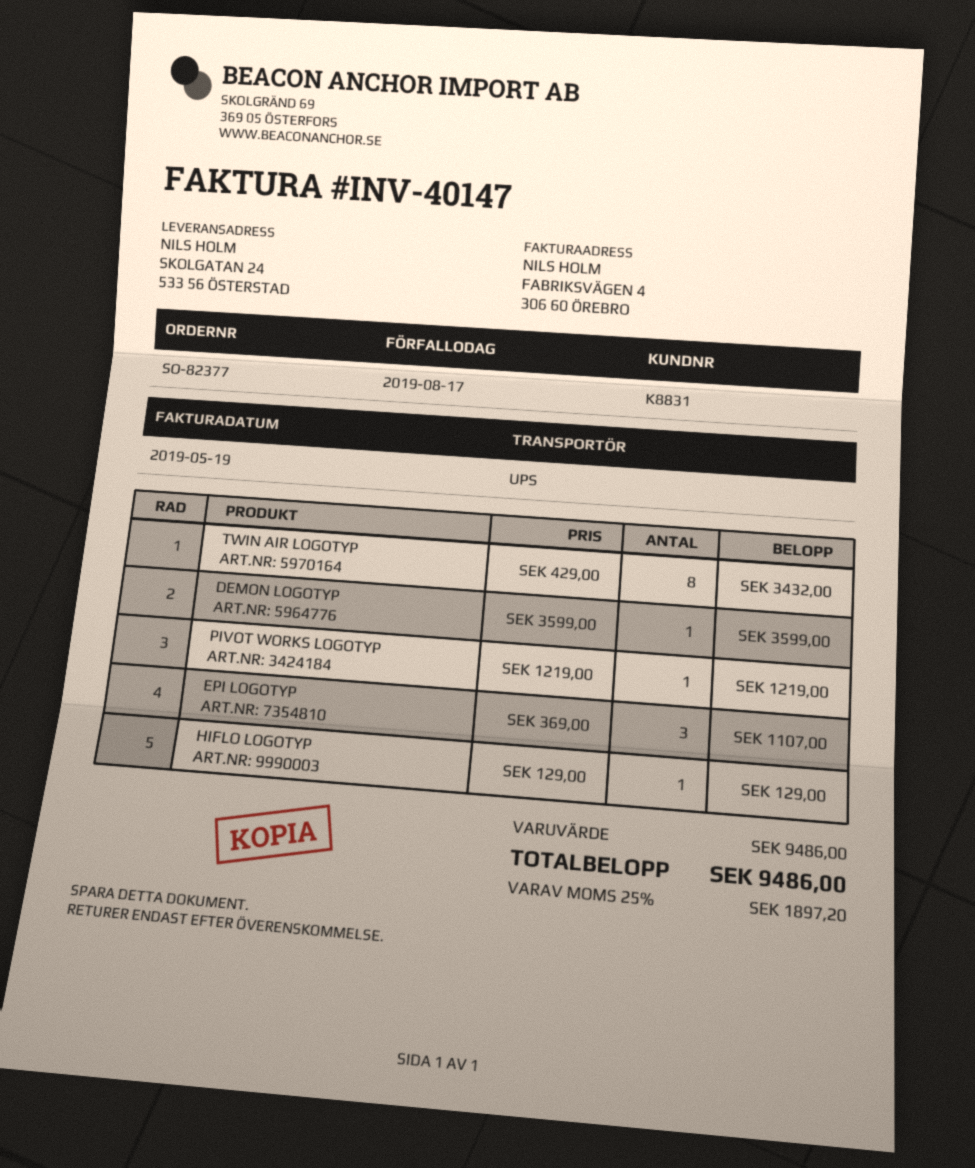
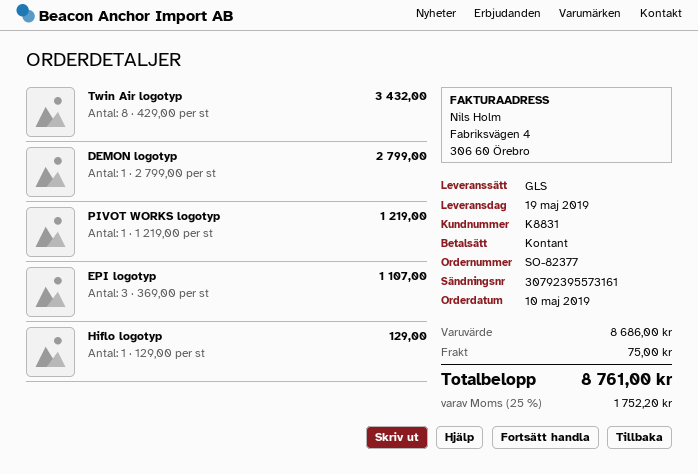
shipping method: UPS -> GLS
DEMON LOGOTYP: 1 x 3599.00 = 3599.00 -> 1 x 2799.00 = 2799.00
subtotal: 9486.00 -> 8686.00
shipping: none -> 75.00
tax: 25% = 1897.20 -> 25% = 1752.20
total: 9486.00 -> 8761.00

